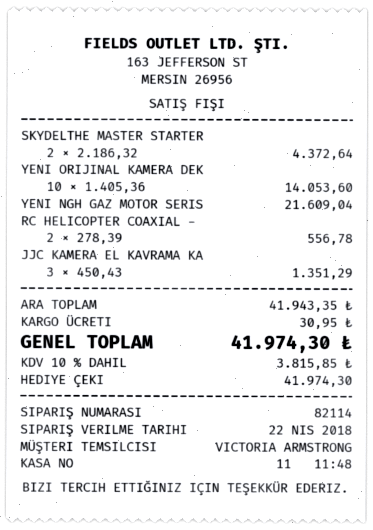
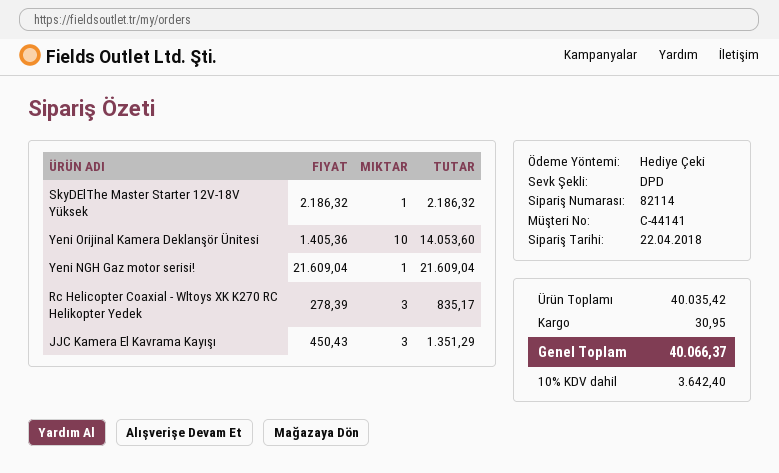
SKYDELTHE MASTER STARTER: 2 x 2186.32 = 4372.64 -> 1 x 2186.32 = 2186.32
RC HELICOPTER COAXIAL -: 2 x 278.39 = 556.78 -> 3 x 278.39 = 835.17
subtotal: 41943.35 -> 40035.42
tax: 10% = 3815.85 -> 10% = 3642.40
total: 41974.30 -> 40066.37

